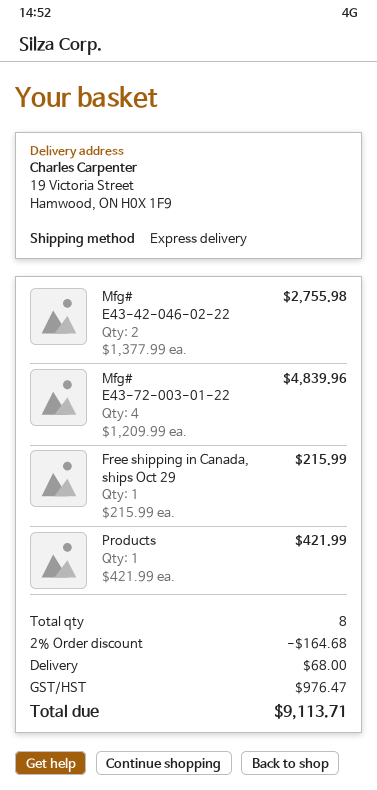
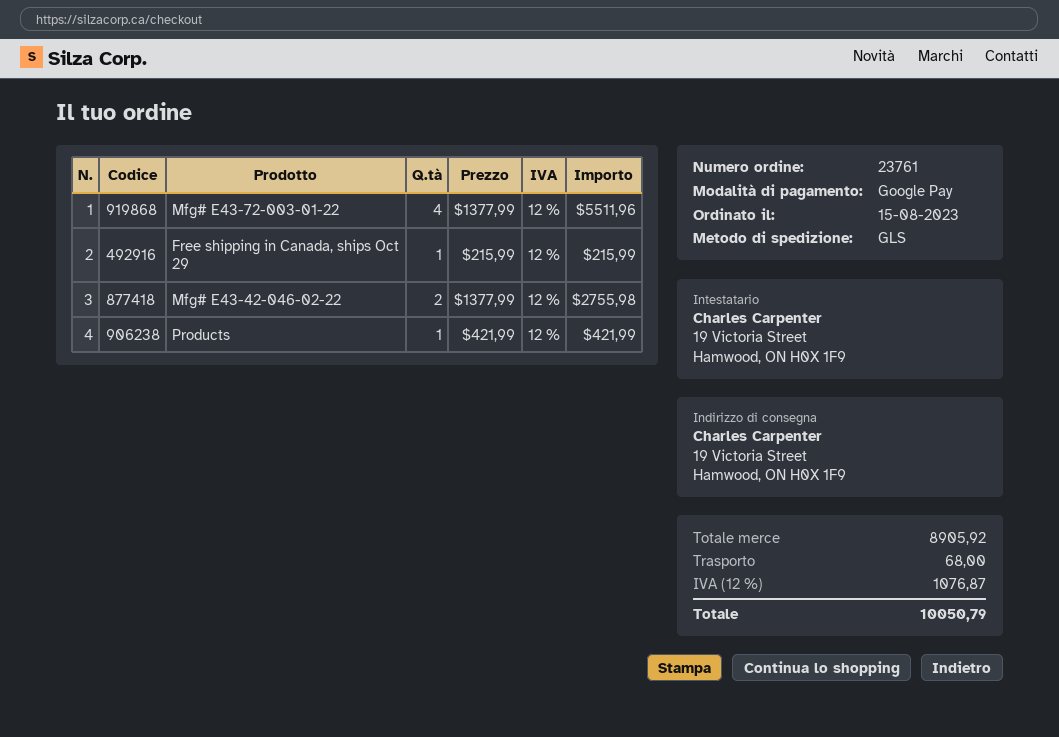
shipping method: express -> GLS
Mfg# E43-72-003-01-22: 4 x 1209.99 = 4839.96 -> 4 x 1377.99 = 5511.96
discount: 2% = 164.68 -> none
tax: 976.47 -> 1076.87
total: 9113.71 -> 10050.79

